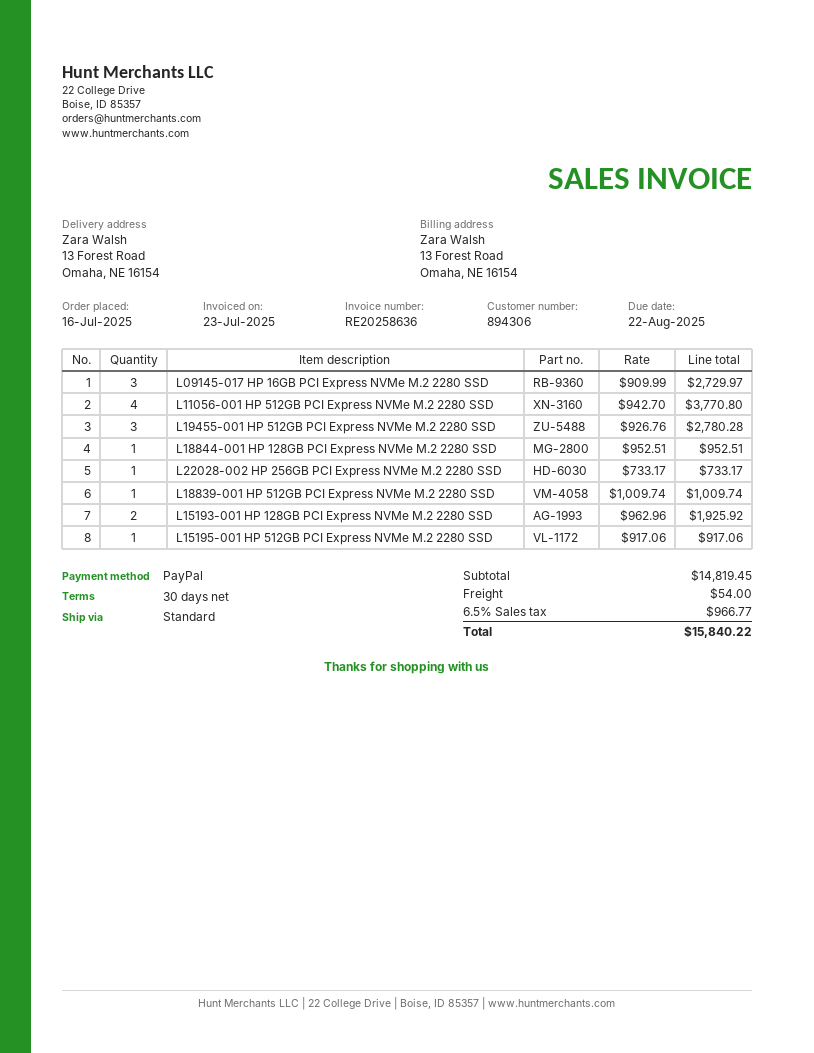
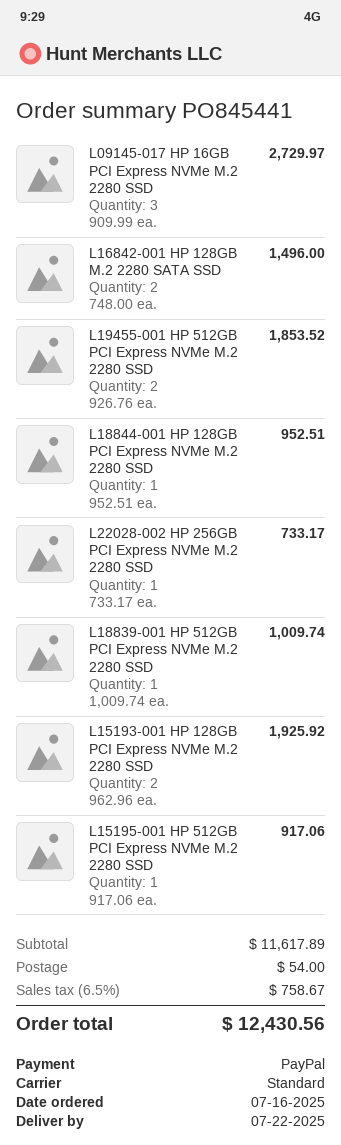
L11056-001 HP 512GB PCI Express NVMe M.2 2280 SSD: 4 x 942.70 = 3770.80 -> none
L19455-001 HP 512GB PCI Express NVMe M.2 2280 SSD: 3 x 926.76 = 2780.28 -> 2 x 926.76 = 1853.52
L16842-001 HP 128GB M.2 2280 SATA SSD: none -> 2 x 748.00 = 1496.00
subtotal: 14819.45 -> 11617.89
tax: 6.5% = 966.77 -> 6.5% = 758.67
total: 15840.22 -> 12430.56

